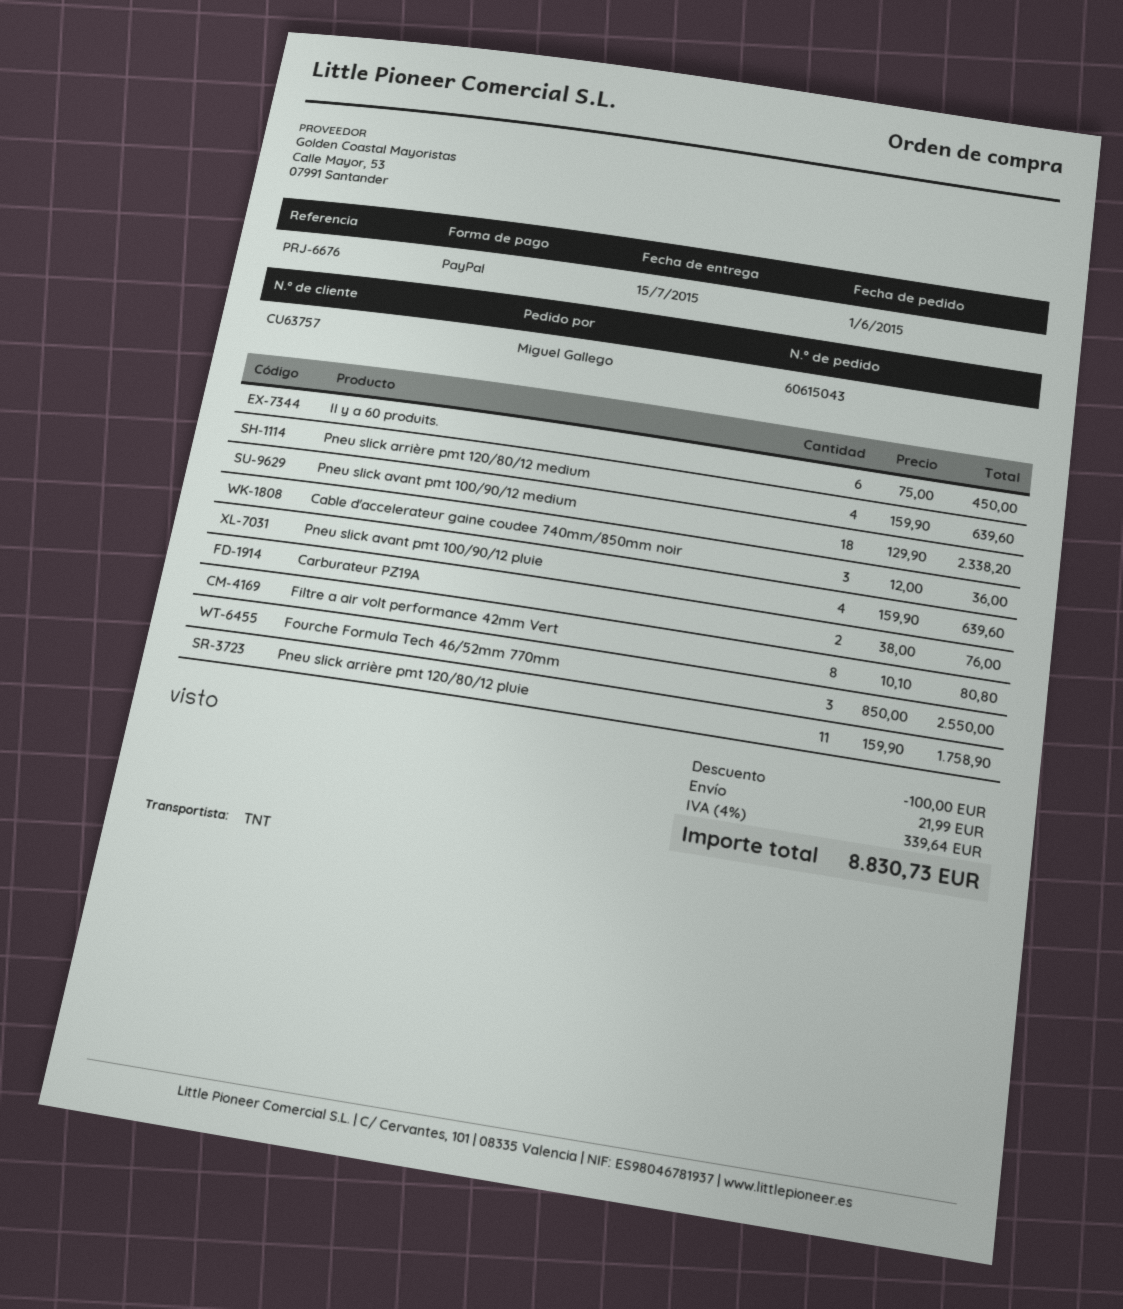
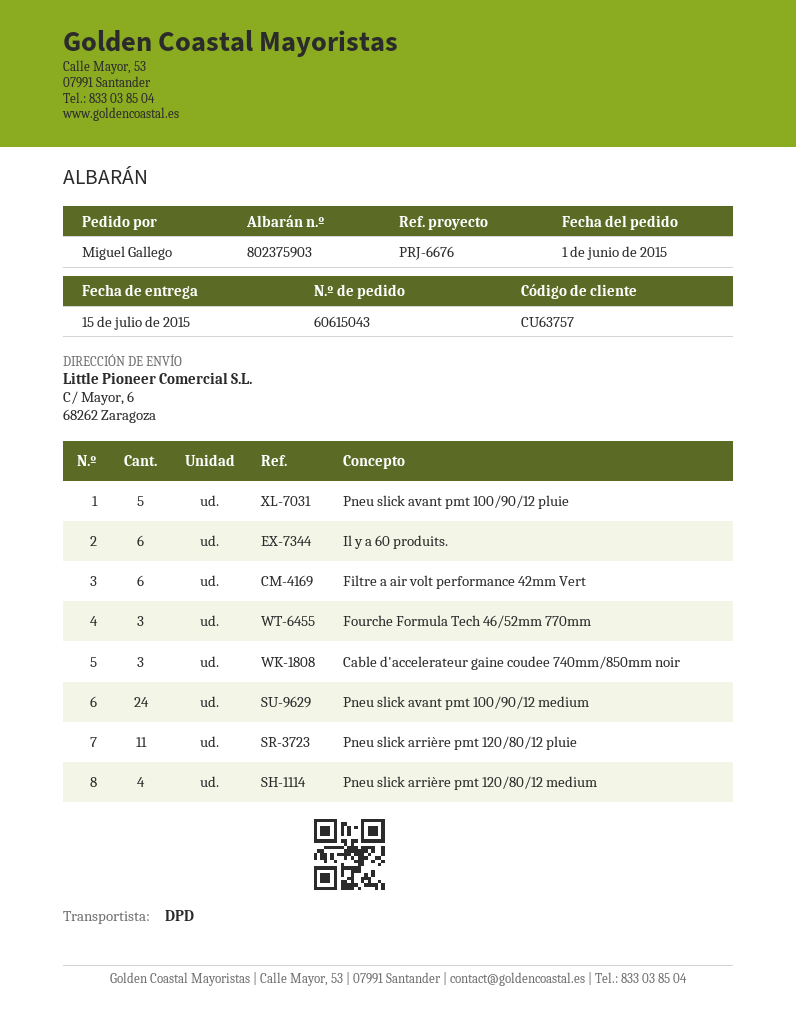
shipping method: TNT -> DPD
Pneu slick avant pmt 100/90/12 medium: 18 -> 24
Pneu slick avant pmt 100/90/12 pluie: 4 -> 5
Carburateur PZ19A: 2 -> none
Filtre a air volt performance 42mm Vert: 8 -> 6

